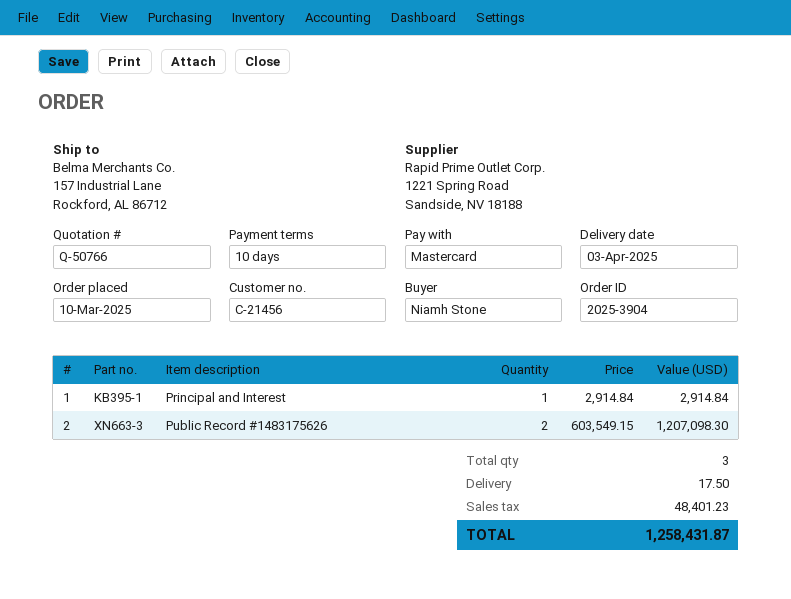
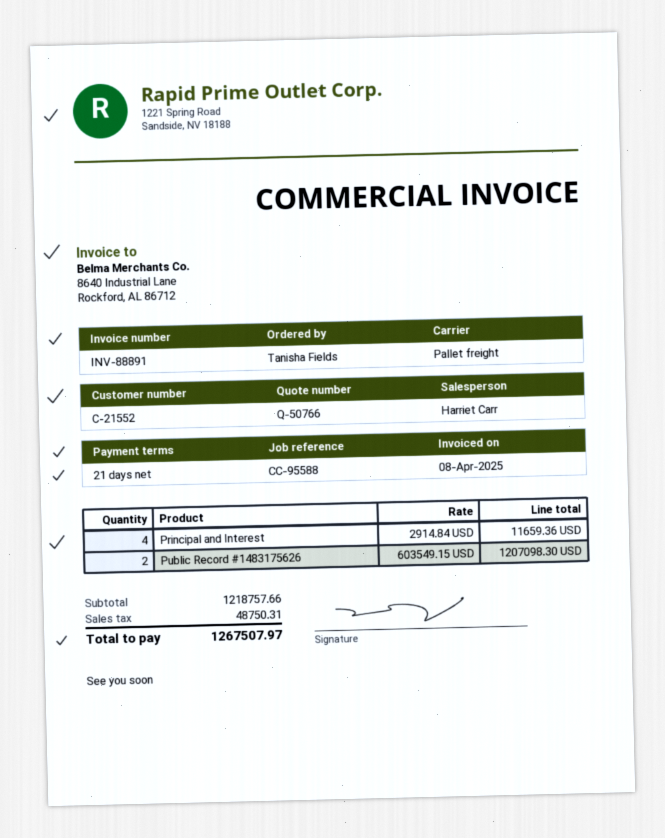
payment terms: 10 days -> 21 days
customer number: C-21456 -> C-21552
ordered by: Niamh Stone -> Tanisha Fields
Principal and Interest: 1 x 2914.84 = 2914.84 -> 4 x 2914.84 = 11659.36
shipping: 17.50 -> none
tax: 48401.23 -> 48750.31
total: 1258431.87 -> 1267507.97

